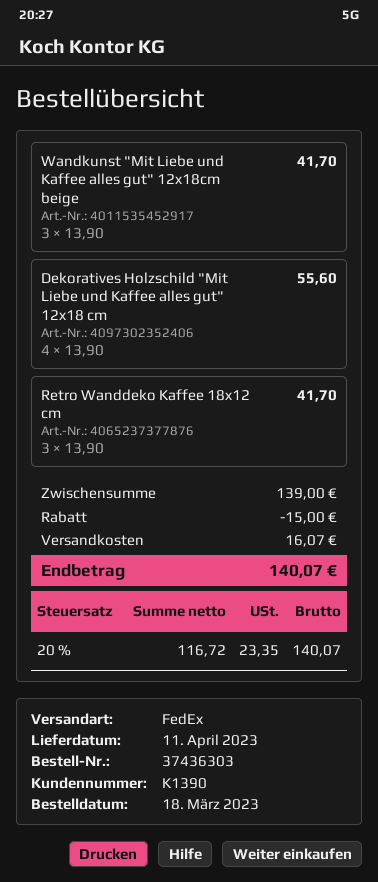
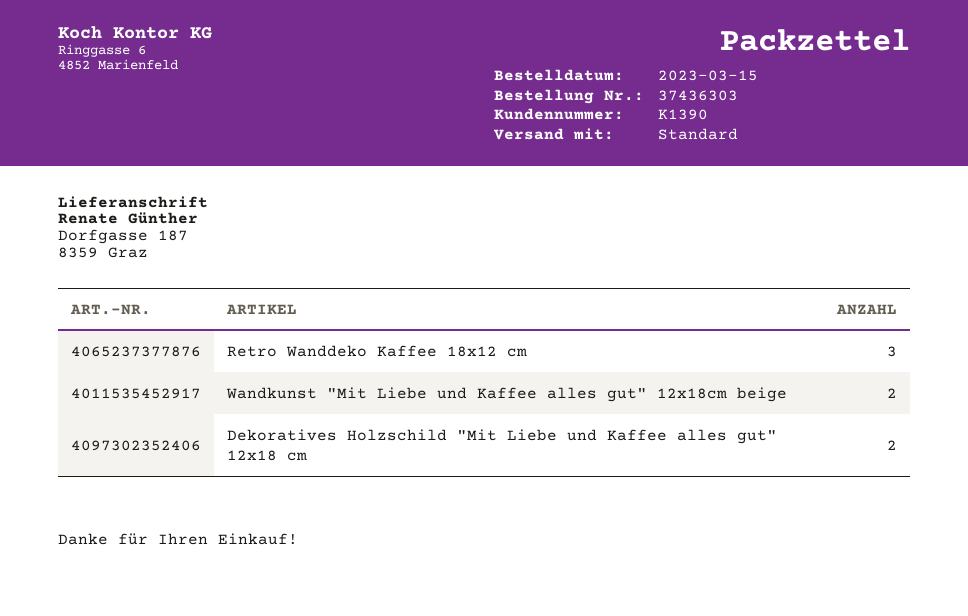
order date: 2023-03-18 -> 2023-03-15
shipping method: FedEx -> standard
Wandkunst "Mit Liebe und Kaffee alles gut" 12x18cm beige: 3 -> 2
Dekoratives Holzschild "Mit Liebe und Kaffee alles gut" 12x18 cm: 4 -> 2

